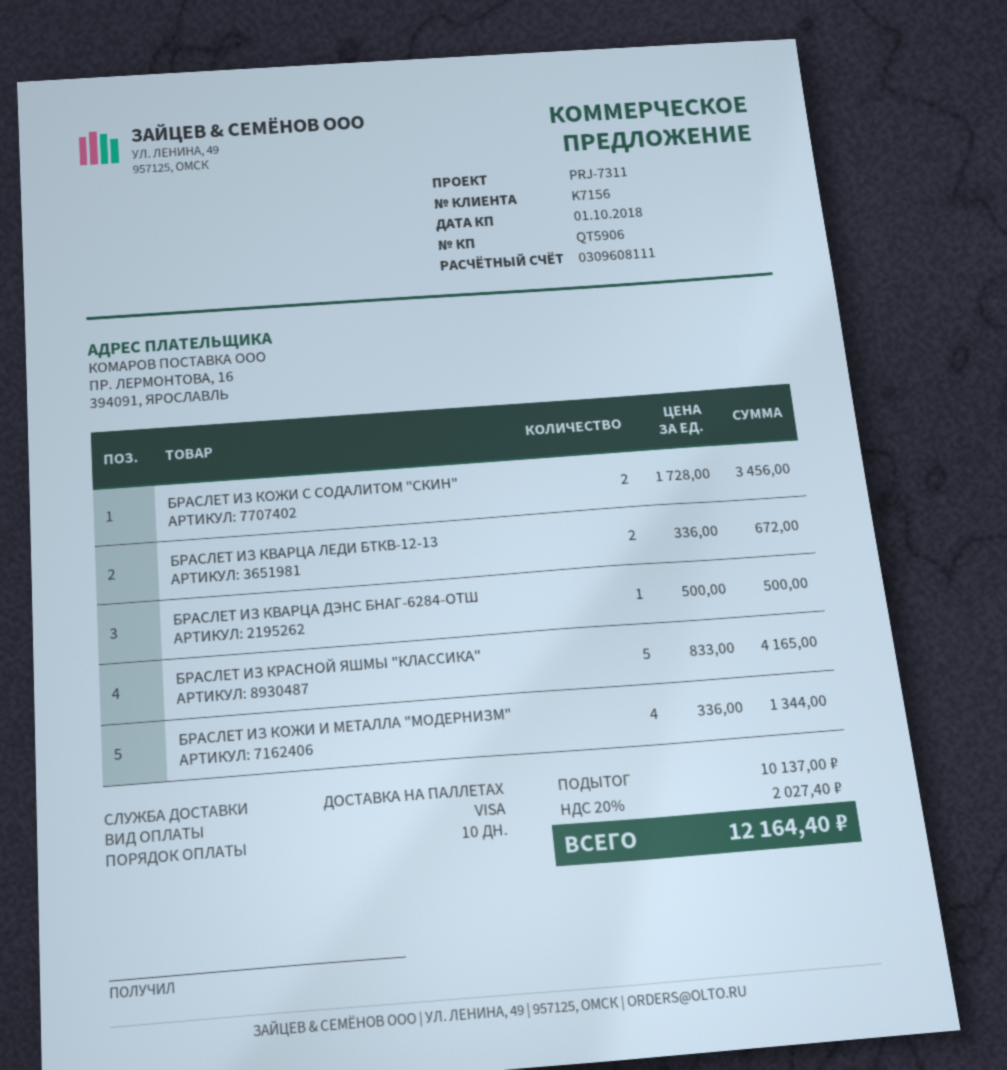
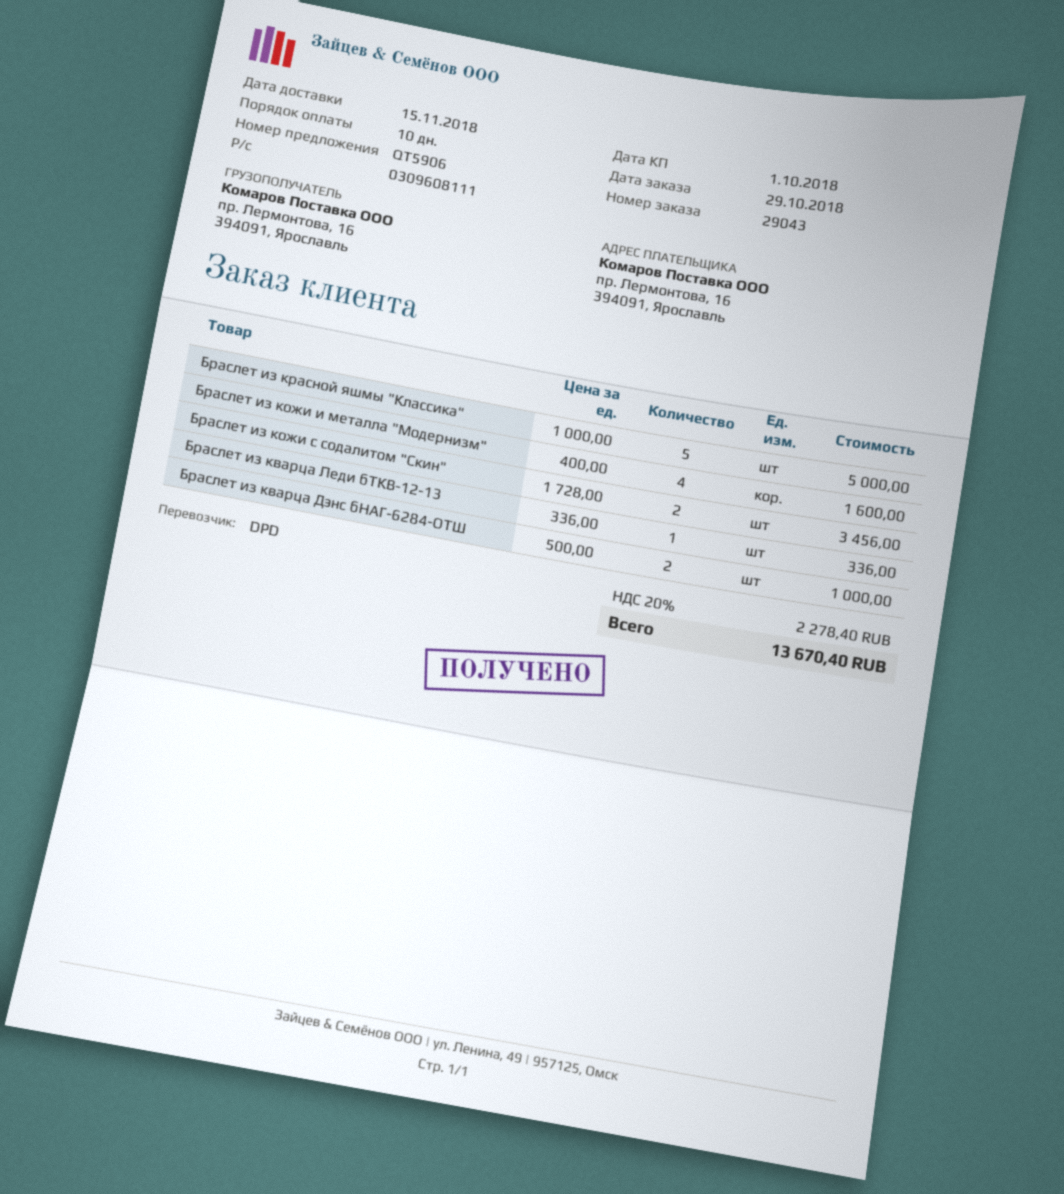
shipping method: pallet freight -> DPD
БРАСЛЕТ ИЗ КВАРЦА ЛЕДИ БТКВ-12-13: 2 x 336.00 = 672.00 -> 1 x 336.00 = 336.00
БРАСЛЕТ ИЗ КВАРЦА ДЭНС БНАГ-6284-ОТШ: 1 x 500.00 = 500.00 -> 2 x 500.00 = 1000.00
БРАСЛЕТ ИЗ КРАСНОЙ ЯШМЫ "КЛАССИКА": 5 x 833.00 = 4165.00 -> 5 x 1000.00 = 5000.00
БРАСЛЕТ ИЗ КОЖИ И МЕТАЛЛА "МОДЕРНИЗМ": 4 x 336.00 = 1344.00 -> 4 x 400.00 = 1600.00
tax: 20% = 2027.40 -> 20% = 2278.40
total: 12164.40 -> 13670.40

